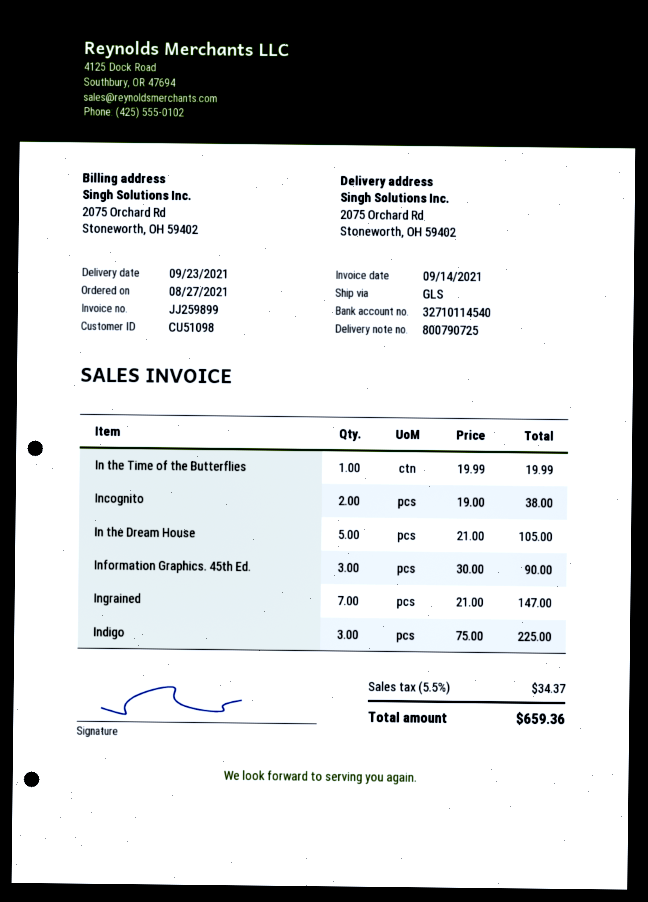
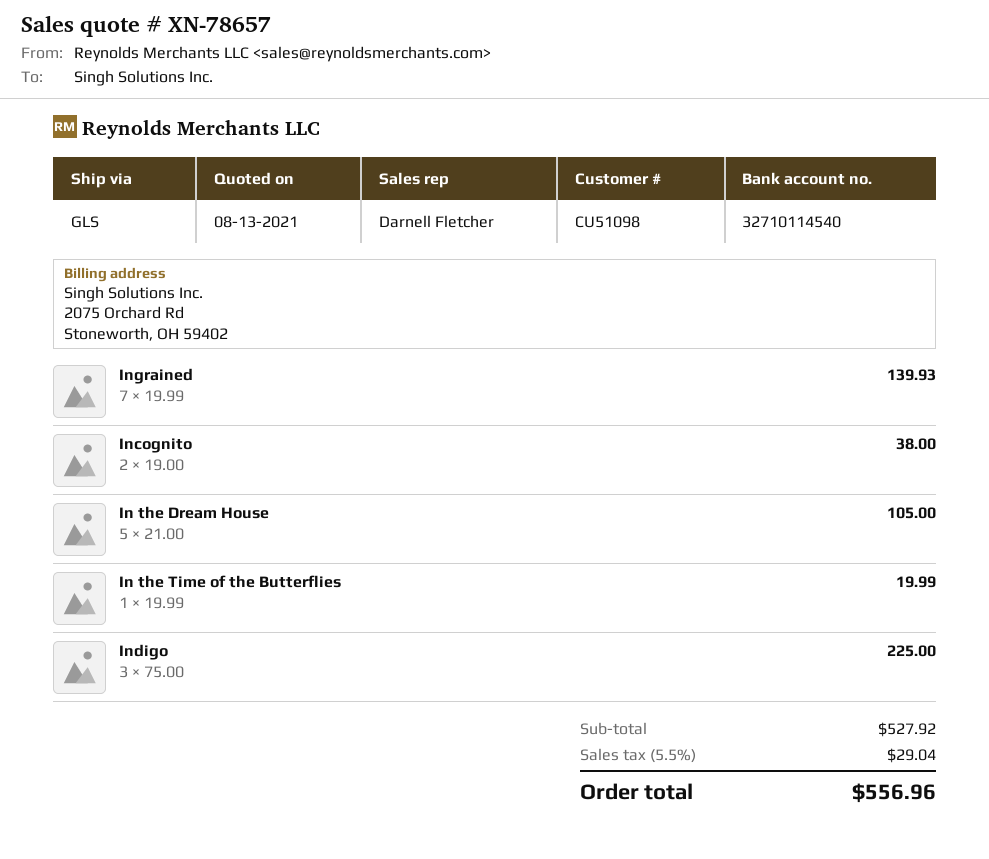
Information Graphics. 45th Ed.: 3 x 30.00 = 90.00 -> none
Ingrained: 7 x 21.00 = 147.00 -> 7 x 19.99 = 139.93
tax: 5.5% = 34.37 -> 5.5% = 29.04
total: 659.36 -> 556.96

